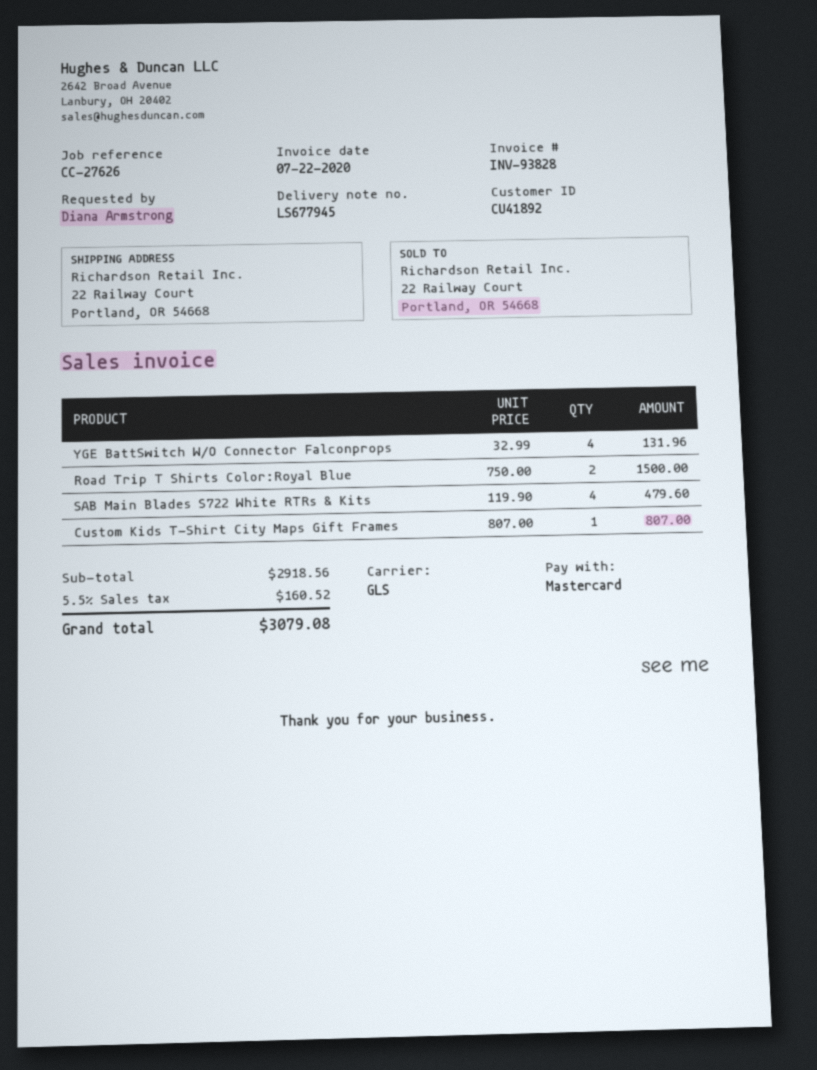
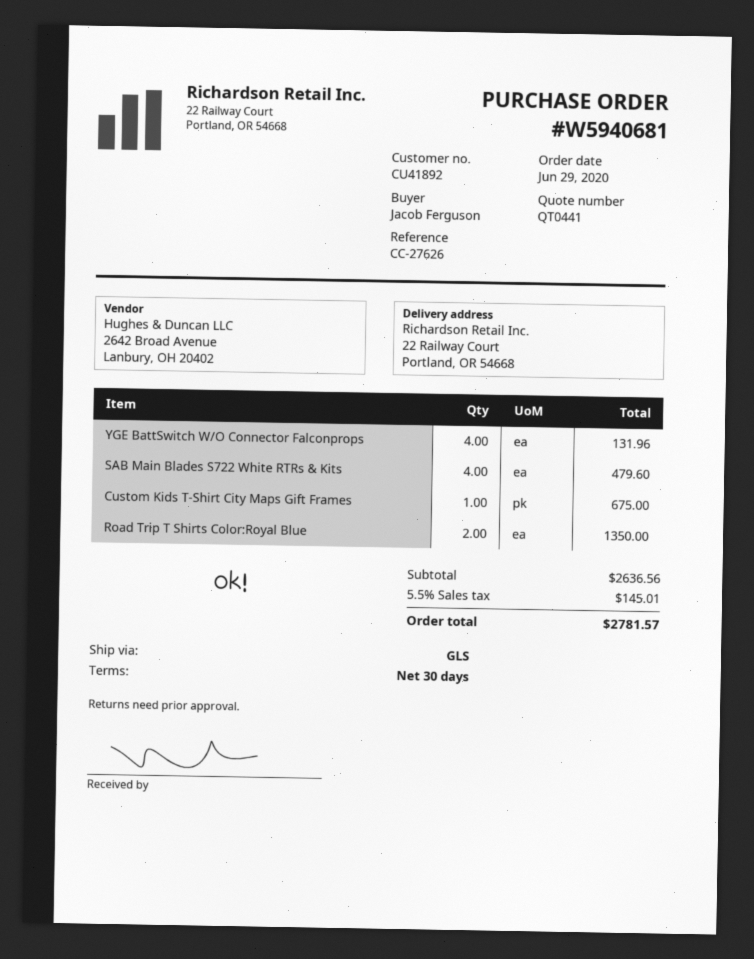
ordered by: Diana Armstrong -> Jacob Ferguson
Road Trip T Shirts Color:Royal Blue: 2 for 1500.00 -> 2 for 1350.00
Custom Kids T-Shirt City Maps Gift Frames: 1 for 807.00 -> 1 for 675.00
subtotal: 2918.56 -> 2636.56
tax: 5.5% = 160.52 -> 5.5% = 145.01
total: 3079.08 -> 2781.57

